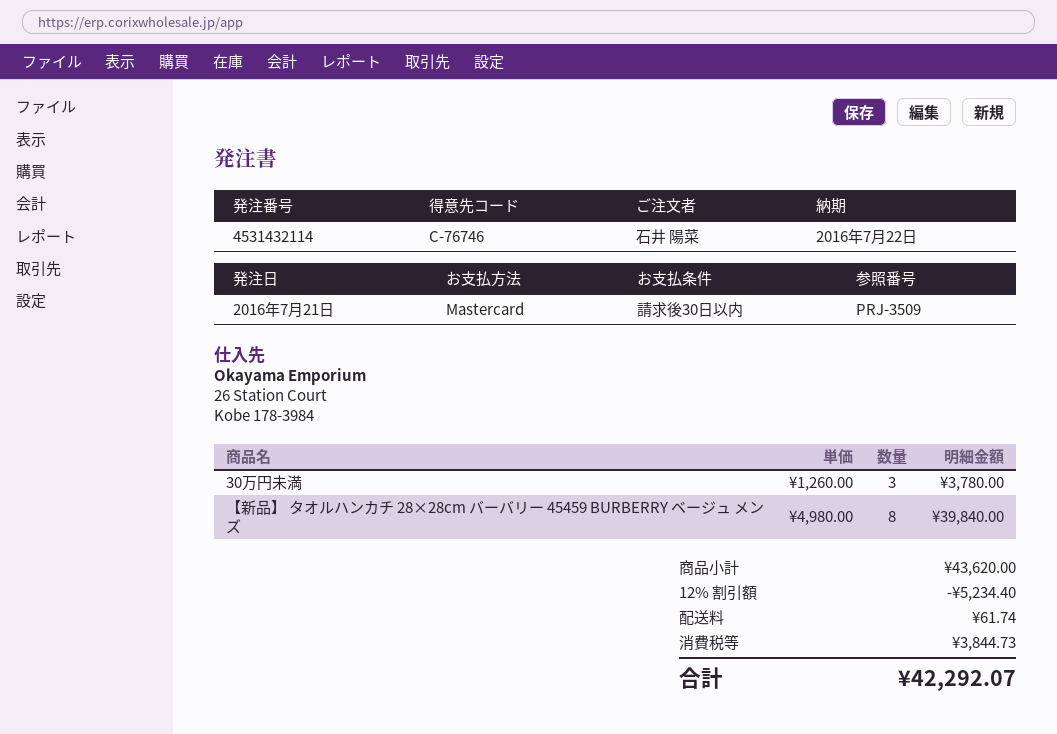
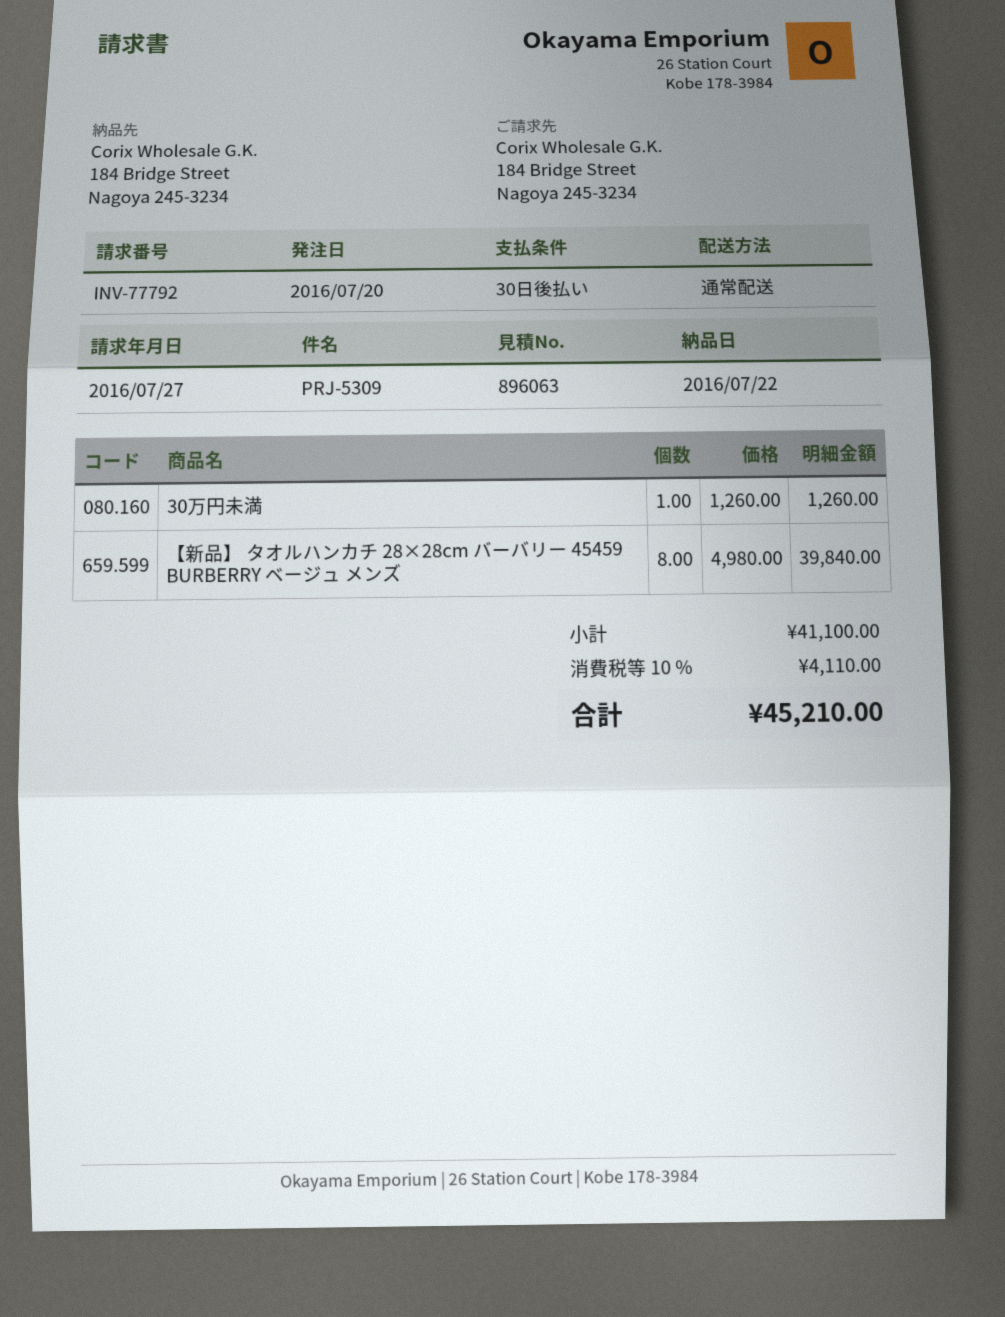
order date: 2016-07-21 -> 2016-07-20
reference: PRJ-3509 -> PRJ-5309
30万円未満: 3 x 1260.00 = 3780.00 -> 1 x 1260.00 = 1260.00
subtotal: 43620.00 -> 41100.00
discount: 12% = 5234.40 -> none
shipping: 61.74 -> none
tax: 3844.73 -> 4110.00
total: 42292.07 -> 45210.00

